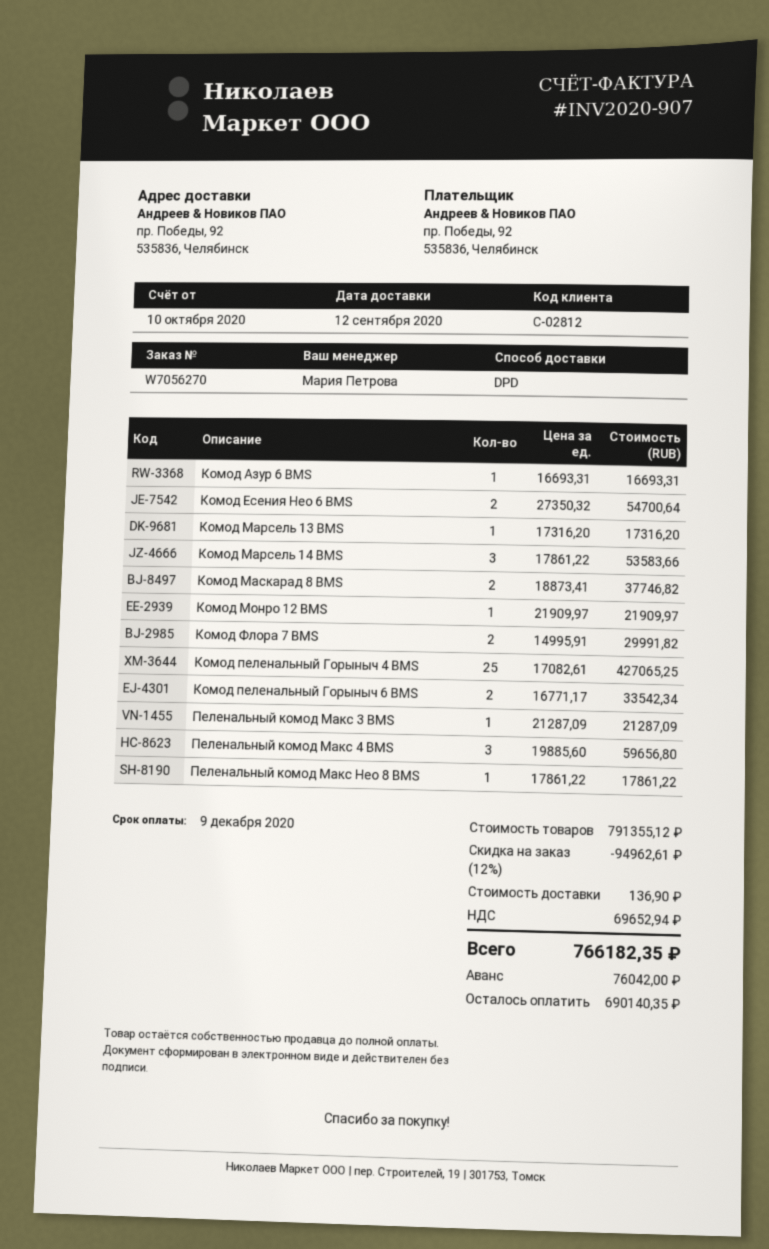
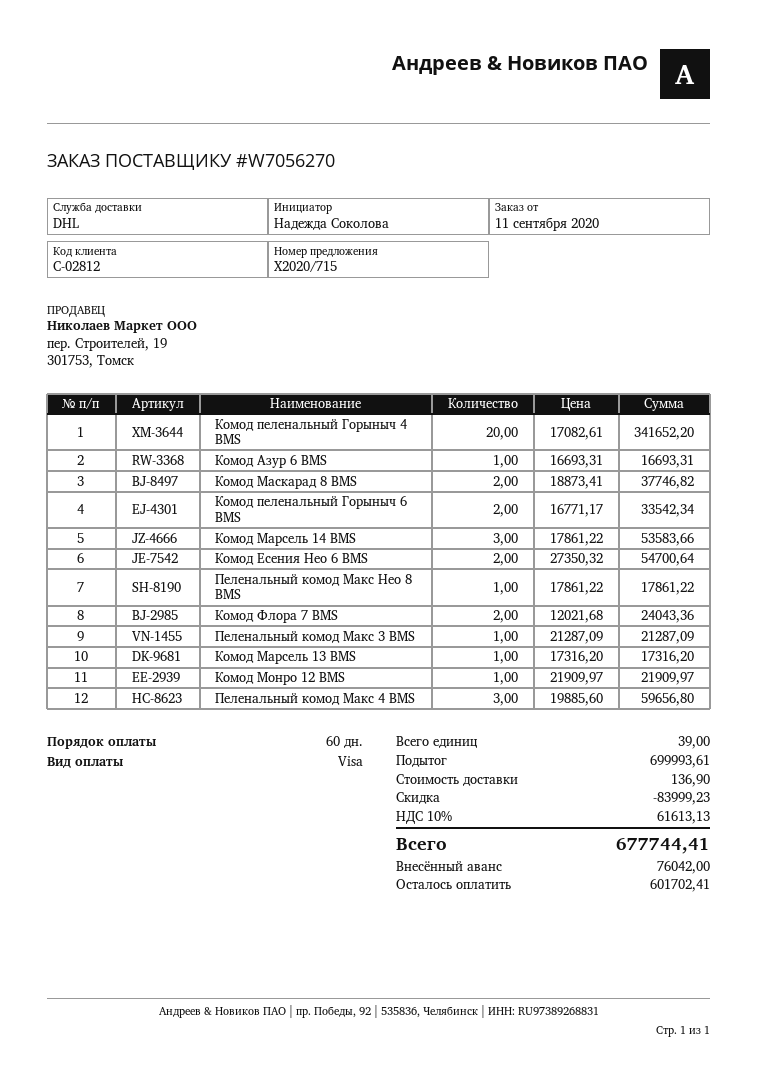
shipping method: DPD -> DHL
Комод Флора 7 BMS: 2 x 14995.91 = 29991.82 -> 2 x 12021.68 = 24043.36
Комод пеленальный Горыныч 4 BMS: 25 x 17082.61 = 427065.25 -> 20 x 17082.61 = 341652.20
subtotal: 791355.12 -> 699993.61
discount: 94962.61 -> 83999.23
tax: 69652.94 -> 61613.13
total: 766182.35 -> 677744.41
balance: 690140.35 -> 601702.41

